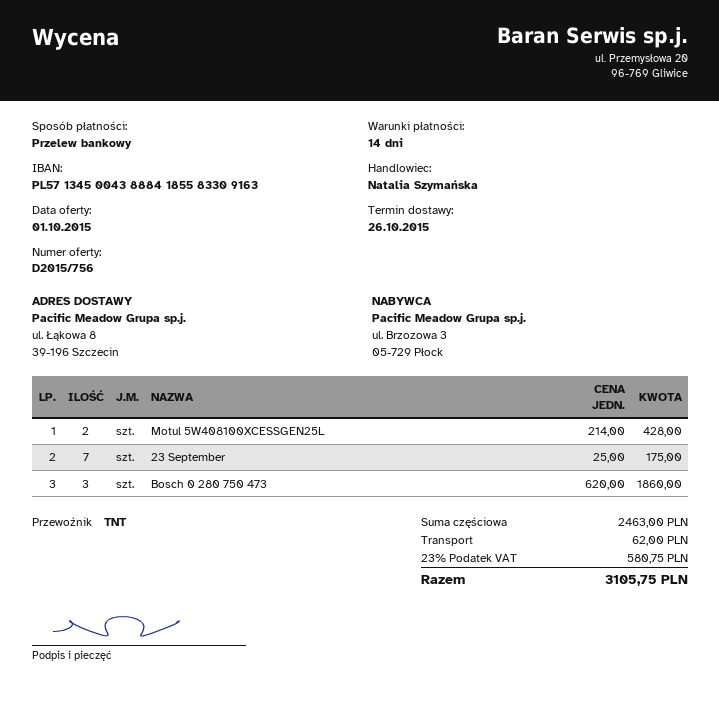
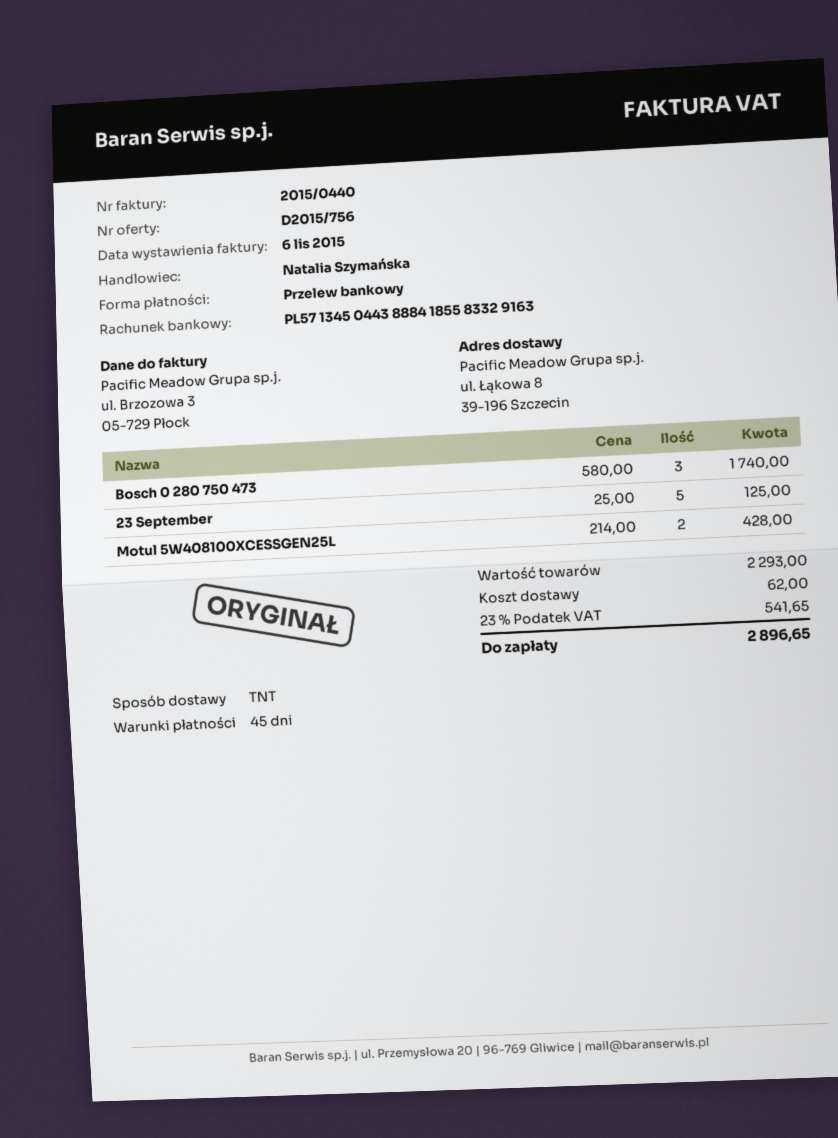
payment terms: 14 days -> 45 days
bank account: PL57134500438884185583309163 -> PL57134504438884185583329163
23 September: 7 x 25.00 = 175.00 -> 5 x 25.00 = 125.00
Bosch 0 280 750 473: 3 x 620.00 = 1860.00 -> 3 x 580.00 = 1740.00
subtotal: 2463.00 -> 2293.00
tax: 23% = 580.75 -> 23% = 541.65
total: 3105.75 -> 2896.65

